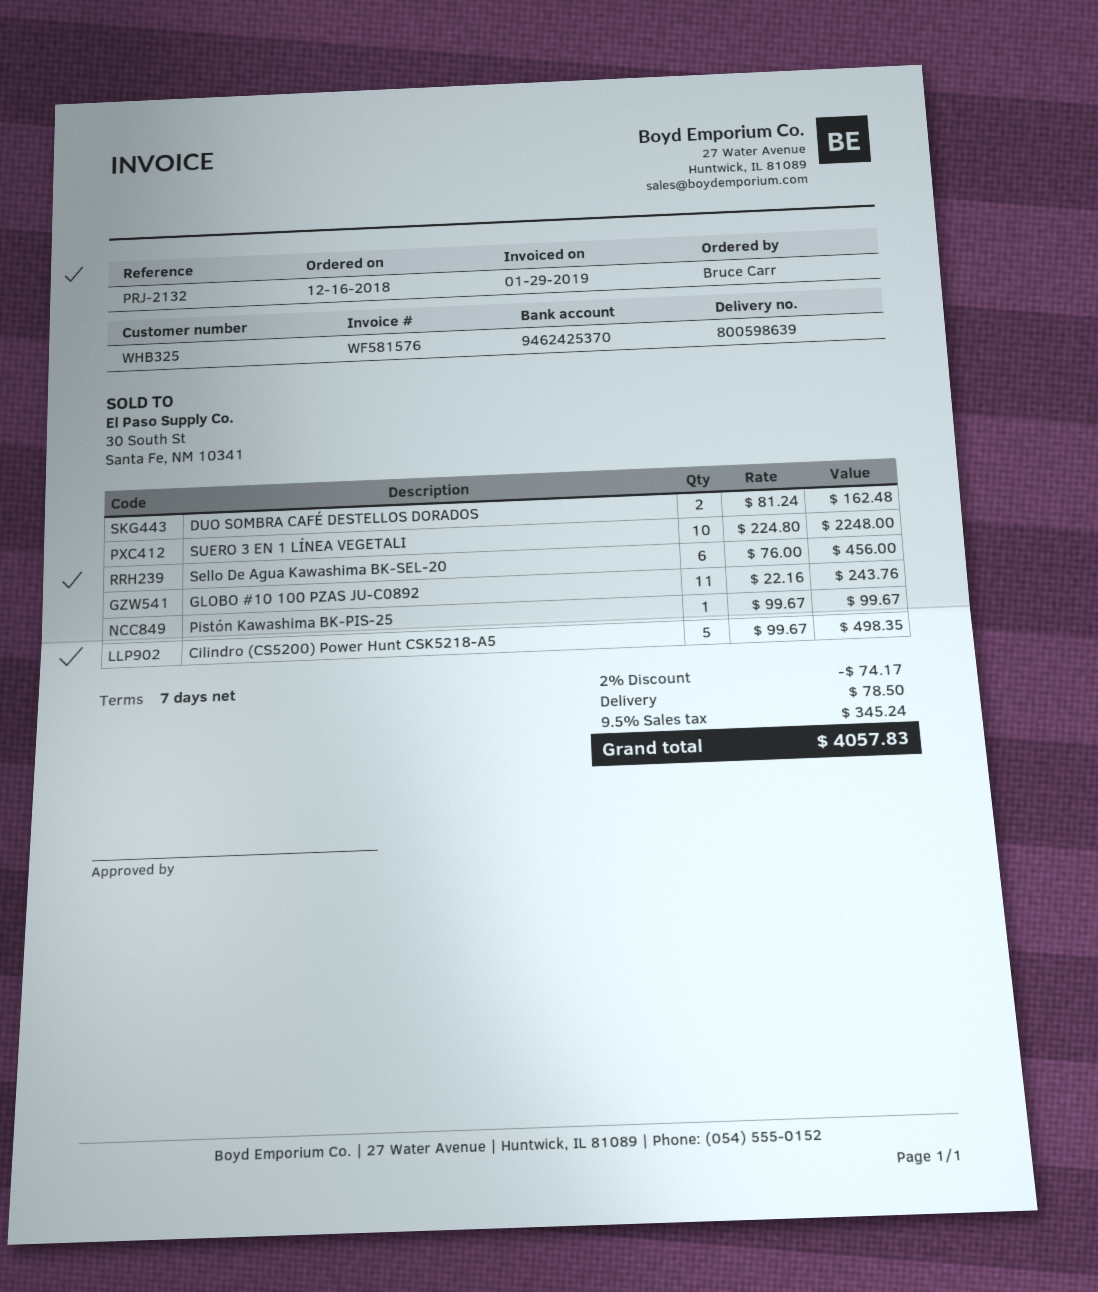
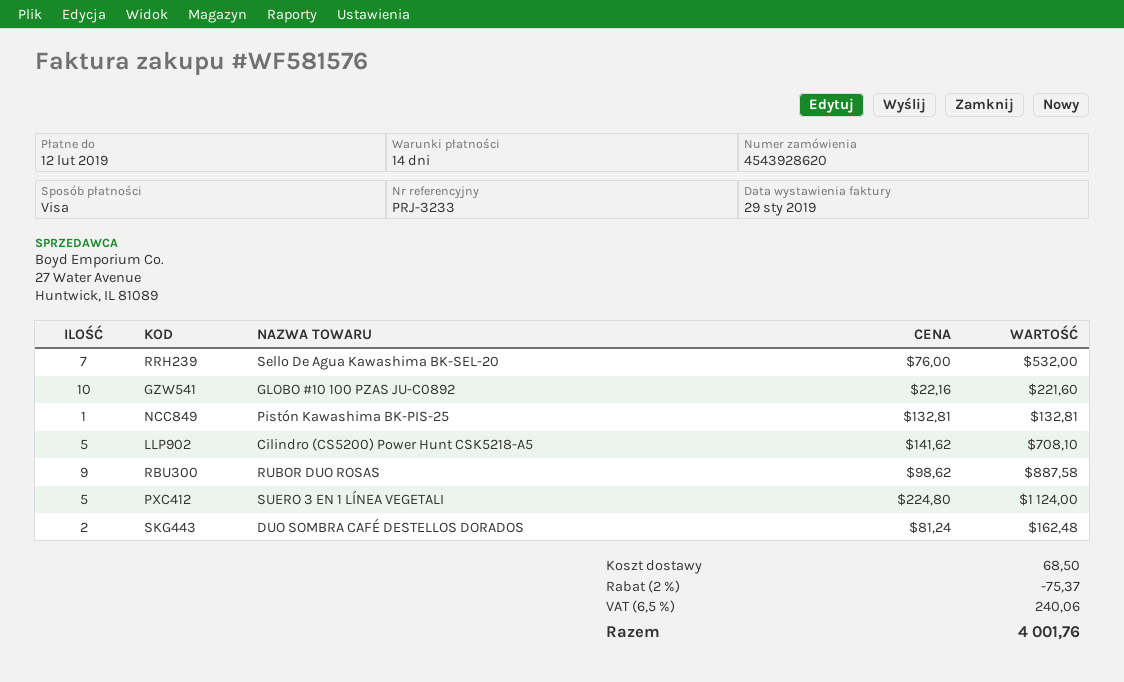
payment terms: 7 days -> 14 days
reference: PRJ-2132 -> PRJ-3233
SUERO 3 EN 1 LÍNEA VEGETALI: 10 x 224.80 = 2248.00 -> 5 x 224.80 = 1124.00
Sello De Agua Kawashima BK-SEL-20: 6 x 76.00 = 456.00 -> 7 x 76.00 = 532.00
GLOBO #10 100 PZAS JU-C0892: 11 x 22.16 = 243.76 -> 10 x 22.16 = 221.60
Pistón Kawashima BK-PIS-25: 1 x 99.67 = 99.67 -> 1 x 132.81 = 132.81
Cilindro (CS5200) Power Hunt CSK5218-A5: 5 x 99.67 = 498.35 -> 5 x 141.62 = 708.10
RUBOR DUO ROSAS: none -> 9 x 98.62 = 887.58
discount: 2% = 74.17 -> 2% = 75.37
shipping: 78.50 -> 68.50
tax: 9.5% = 345.24 -> 6.5% = 240.06
total: 4057.83 -> 4001.76

